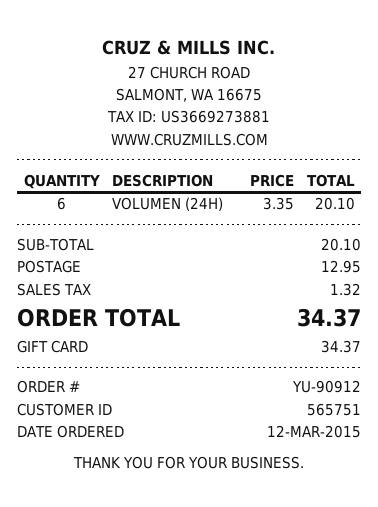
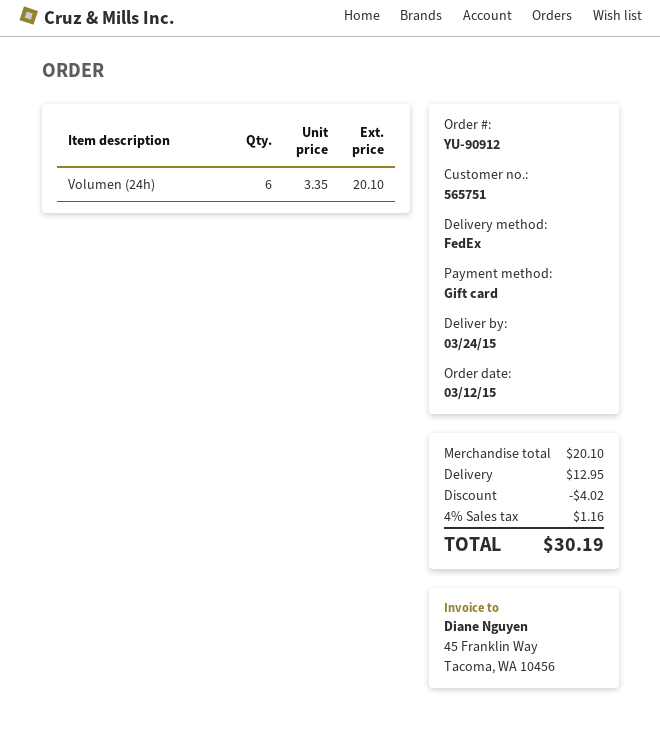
discount: none -> 4.02
tax: 1.32 -> 1.16
total: 34.37 -> 30.19

